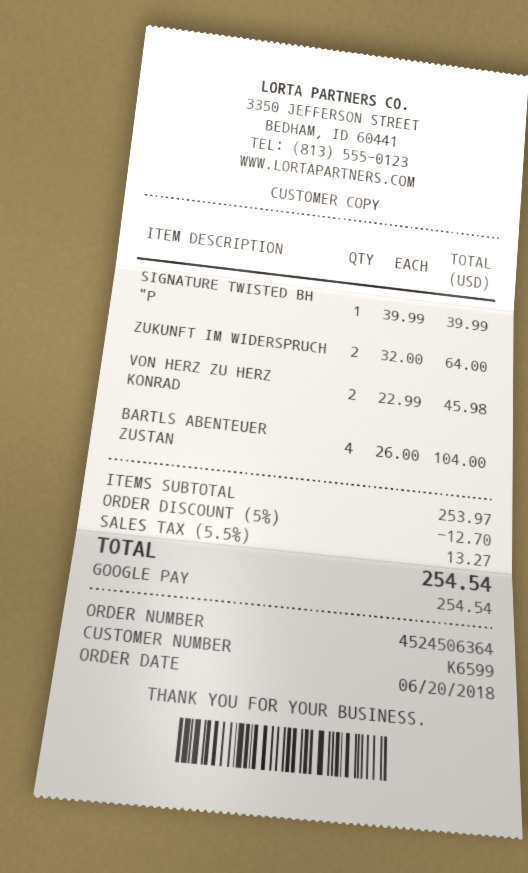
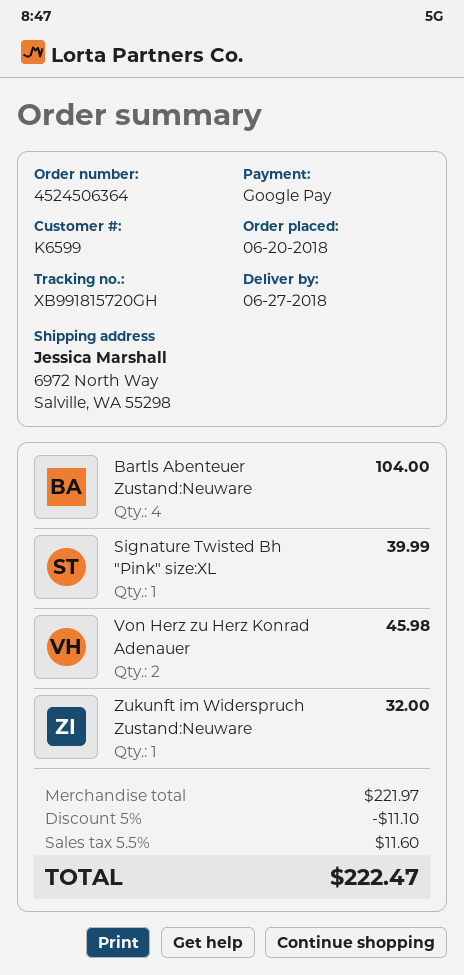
ZUKUNFT IM WIDERSPRUCH: 2 for 64.00 -> 1 for 32.00
subtotal: 253.97 -> 221.97
discount: 5% = 12.70 -> 5% = 11.10
tax: 5.5% = 13.27 -> 5.5% = 11.60
total: 254.54 -> 222.47

